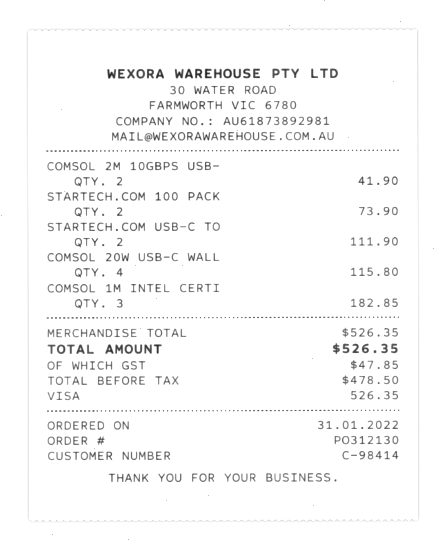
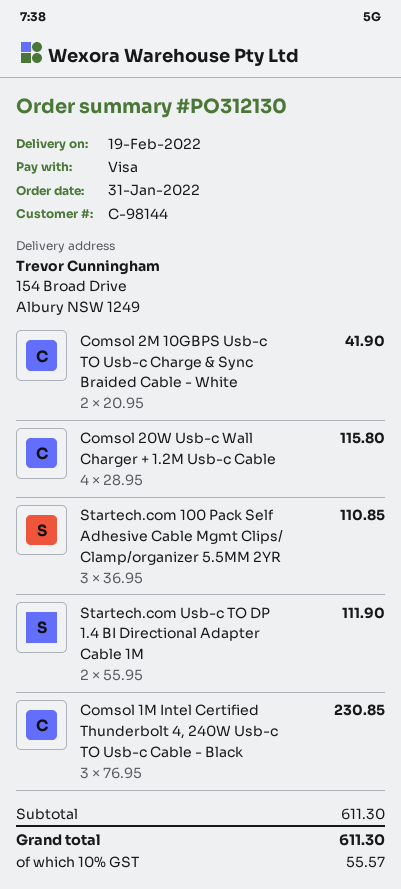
customer number: C-98414 -> C-98144
STARTECH.COM 100 PACK: 2 for 73.90 -> 3 for 110.85
COMSOL 1M INTEL CERTI: 3 for 182.85 -> 3 for 230.85
subtotal: 526.35 -> 611.30
tax: 47.85 -> 55.57
total: 526.35 -> 611.30

